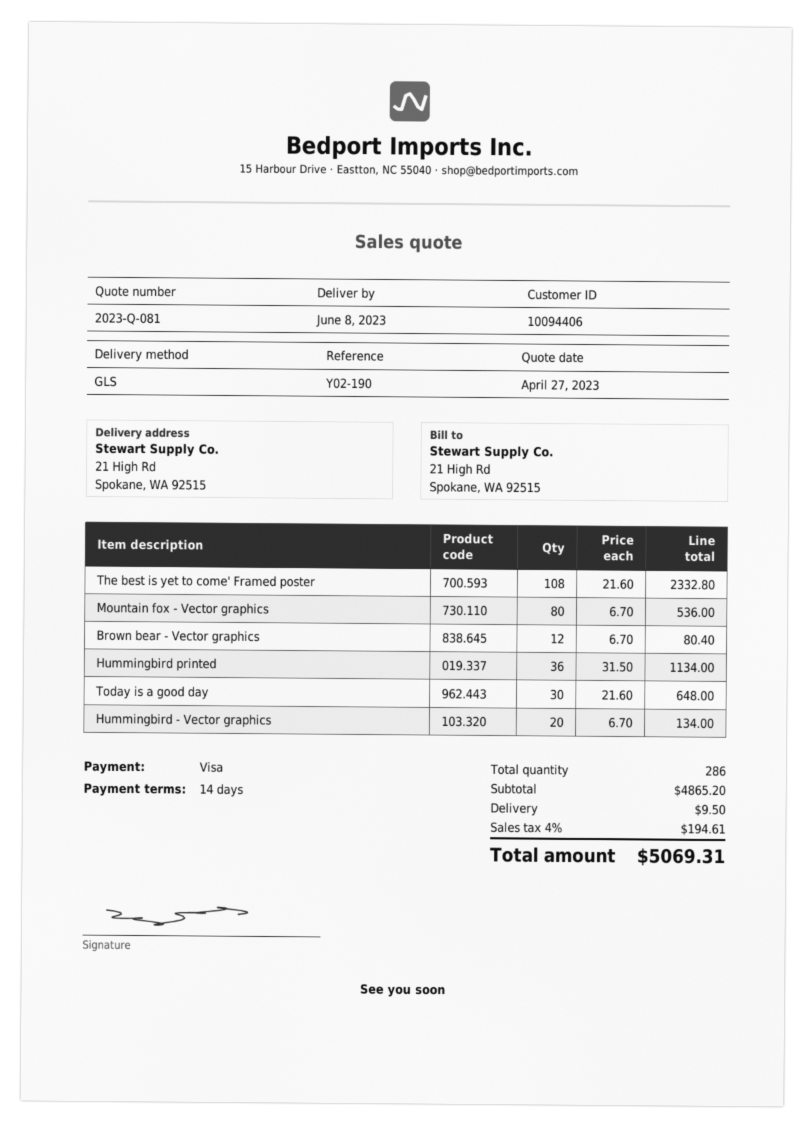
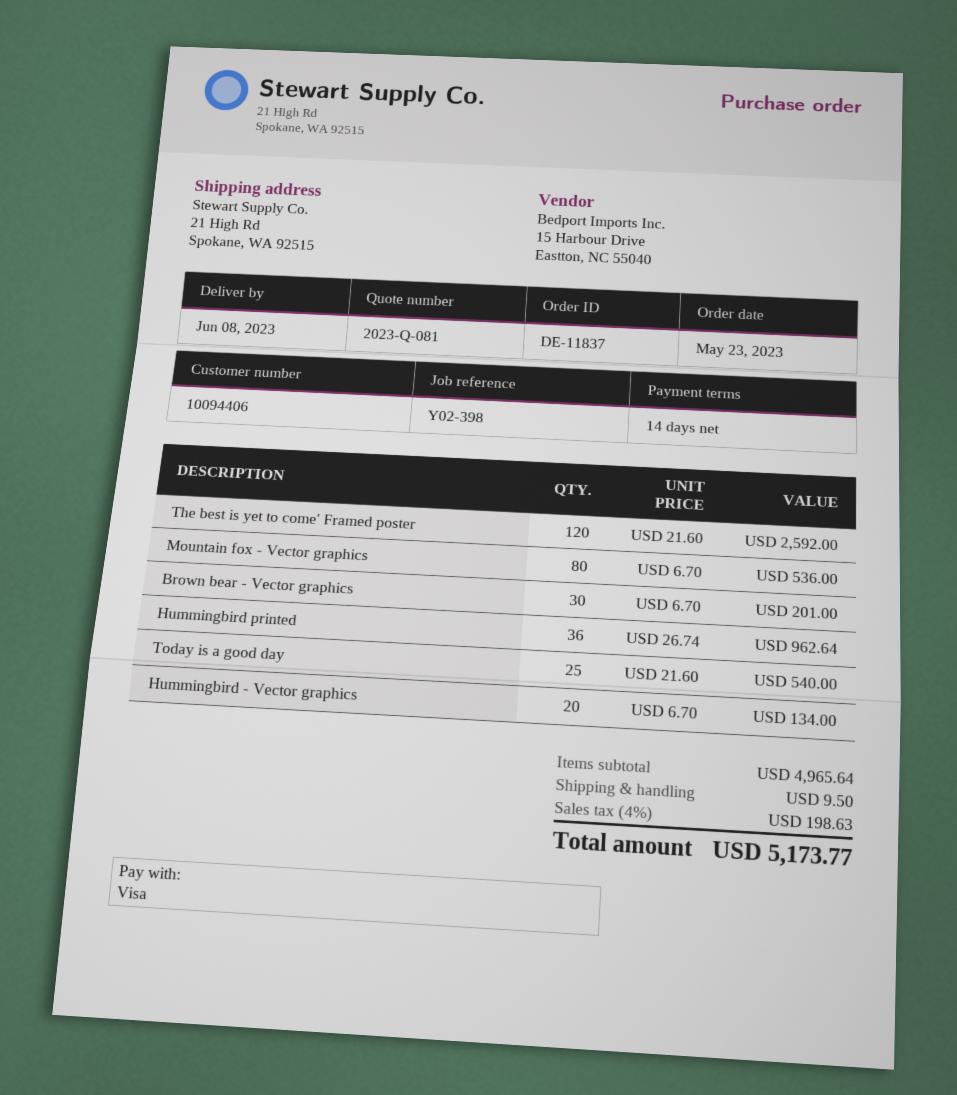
reference: Y02-190 -> Y02-398
The best is yet to come' Framed poster: 108 x 21.60 = 2332.80 -> 120 x 21.60 = 2592.00
Brown bear - Vector graphics: 12 x 6.70 = 80.40 -> 30 x 6.70 = 201.00
Hummingbird printed: 36 x 31.50 = 1134.00 -> 36 x 26.74 = 962.64
Today is a good day: 30 x 21.60 = 648.00 -> 25 x 21.60 = 540.00
subtotal: 4865.20 -> 4965.64
tax: 4% = 194.61 -> 4% = 198.63
total: 5069.31 -> 5173.77

